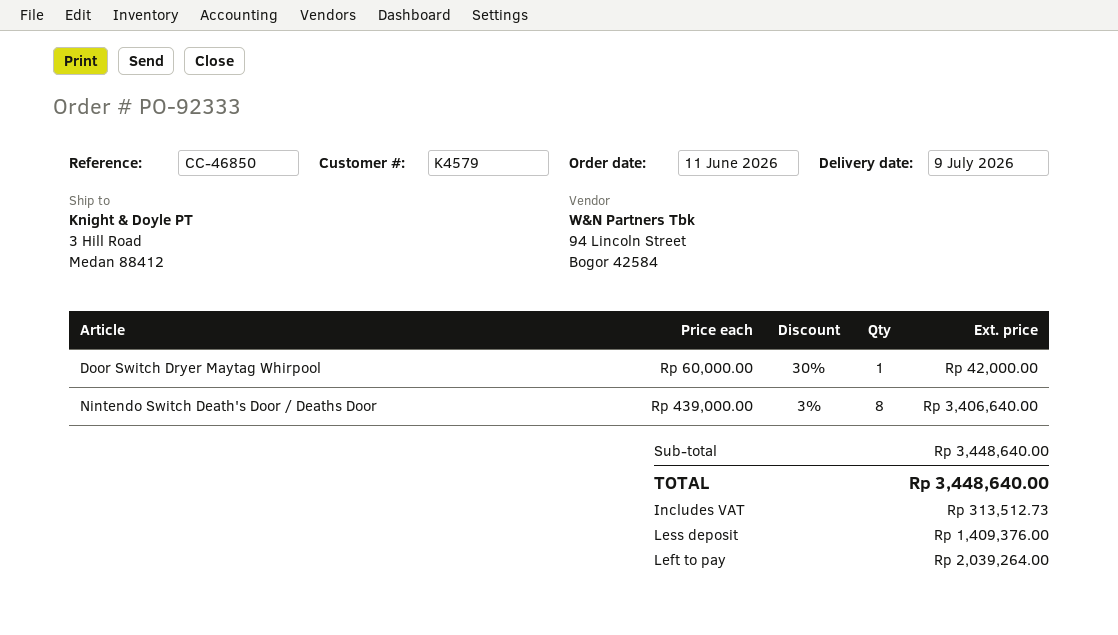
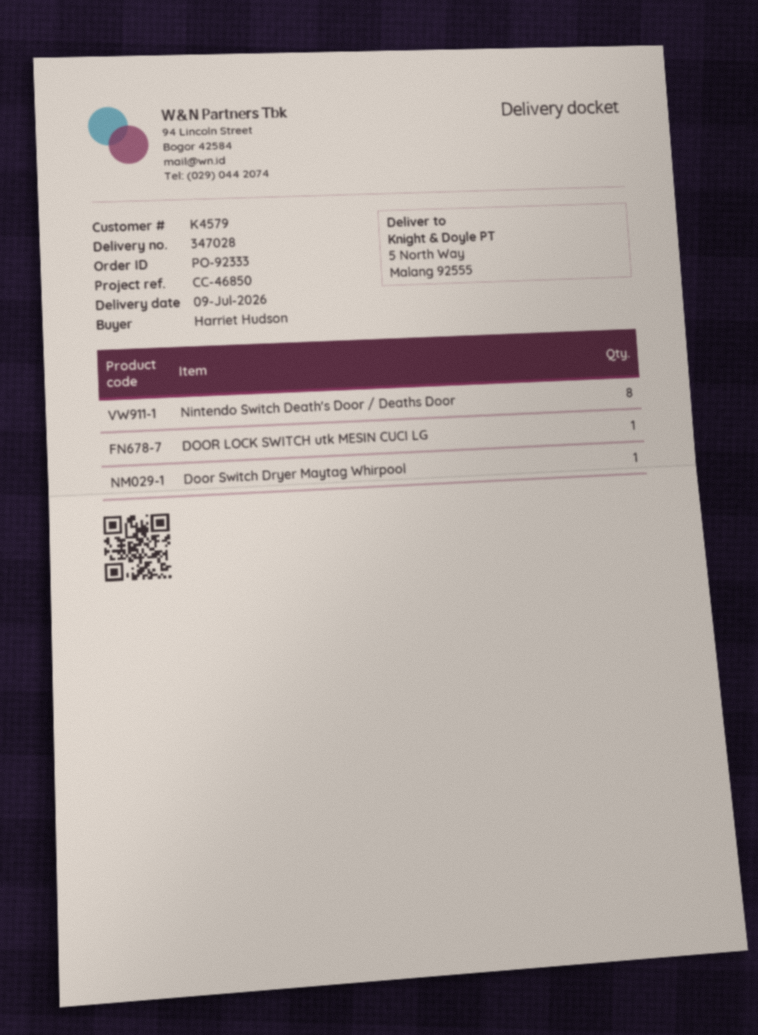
ship to: 3 Hill Road, Medan 88412 -> 5 North Way, Malang 92555
DOOR LOCK SWITCH utk MESIN CUCI LG: none -> 1

